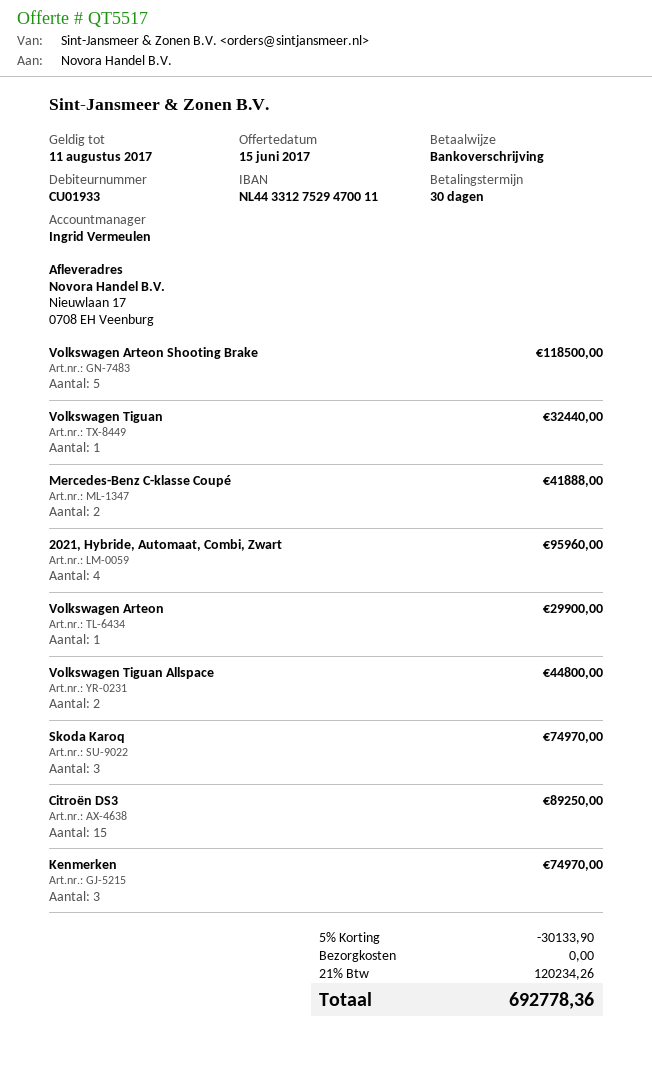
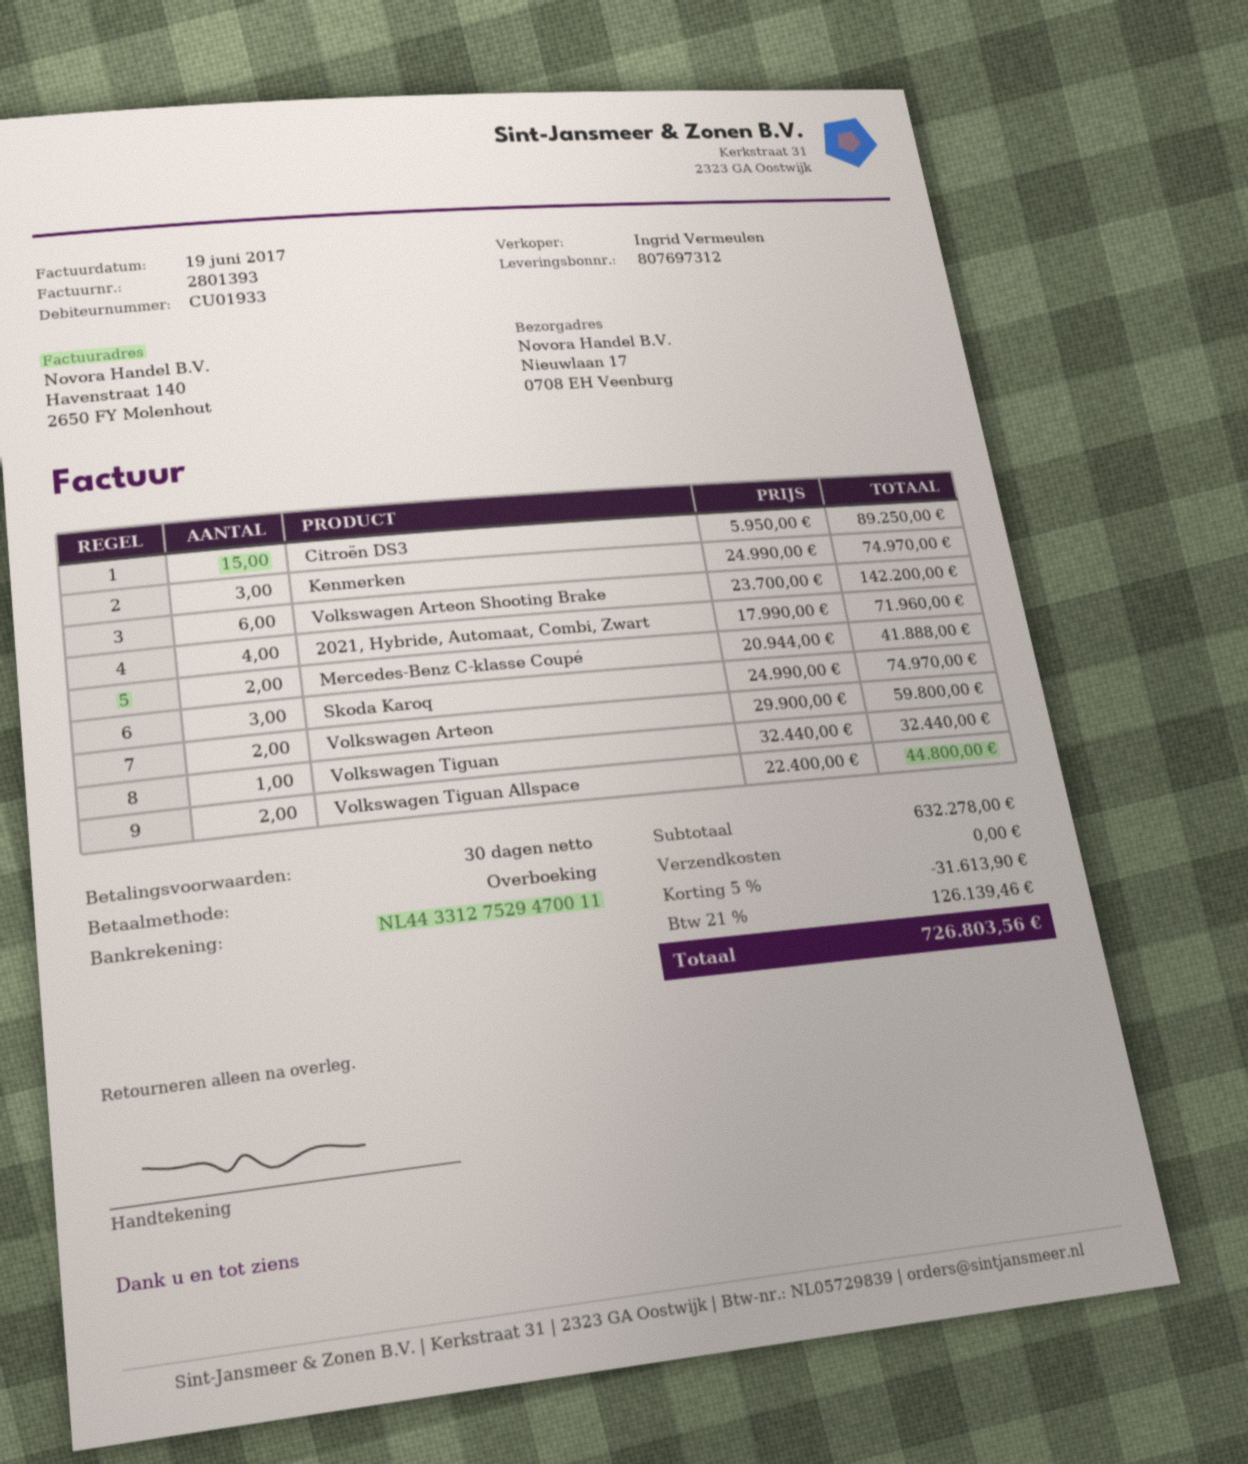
Volkswagen Arteon Shooting Brake: 5 for 118500.00 -> 6 for 142200.00
2021, Hybride, Automaat, Combi, Zwart: 4 for 95960.00 -> 4 for 71960.00
Volkswagen Arteon: 1 for 29900.00 -> 2 for 59800.00
discount: 5% = 30133.90 -> 5% = 31613.90
tax: 21% = 120234.26 -> 21% = 126139.46
total: 692778.36 -> 726803.56

